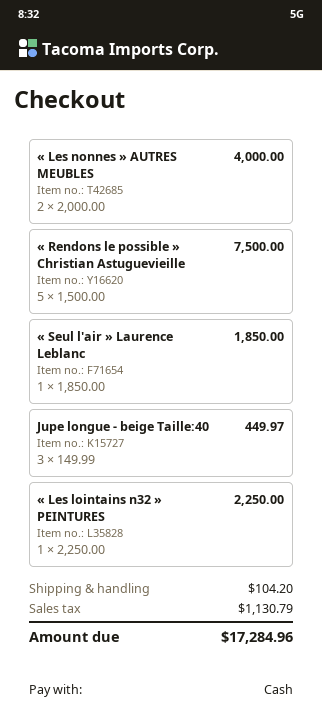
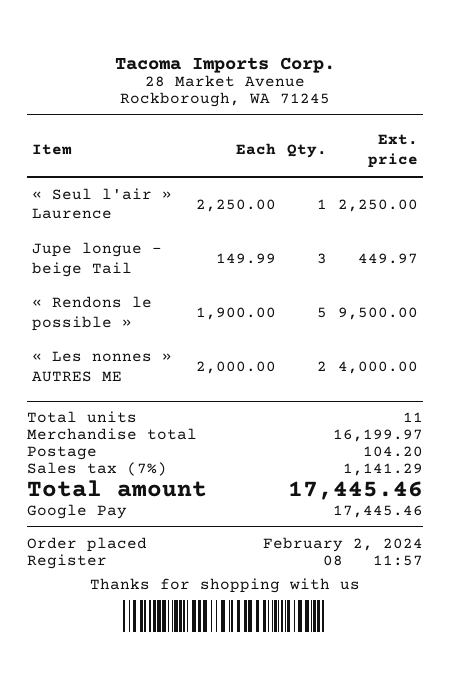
payment method: cash -> Google Pay
« Rendons le possible » Christian Astuguevieille: 5 x 1500.00 = 7500.00 -> 5 x 1900.00 = 9500.00
« Seul l'air » Laurence Leblanc: 1 x 1850.00 = 1850.00 -> 1 x 2250.00 = 2250.00
« Les lointains n32 » PEINTURES: 1 x 2250.00 = 2250.00 -> none
tax: 1130.79 -> 1141.29
total: 17284.96 -> 17445.46

